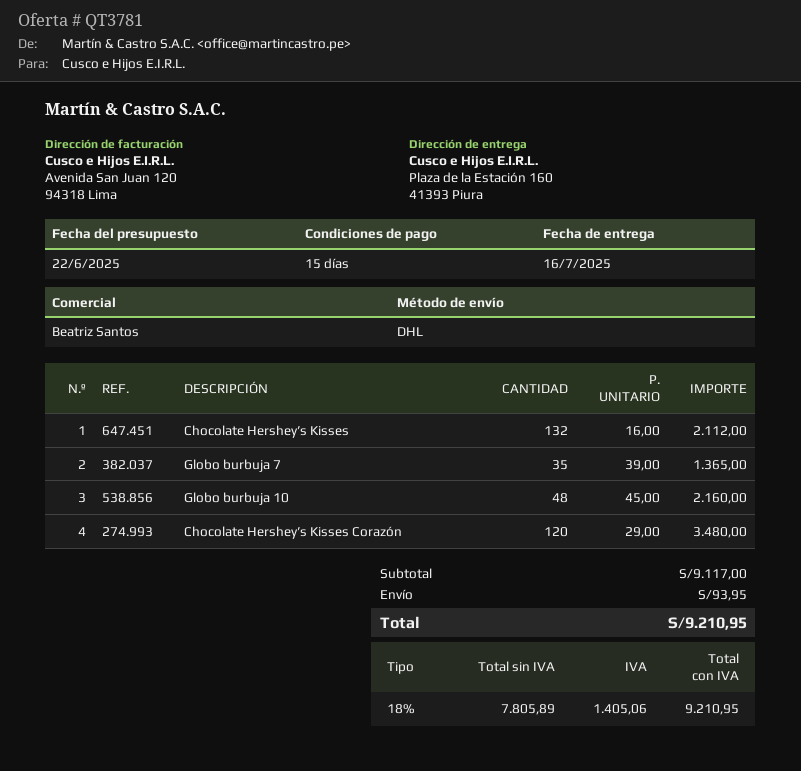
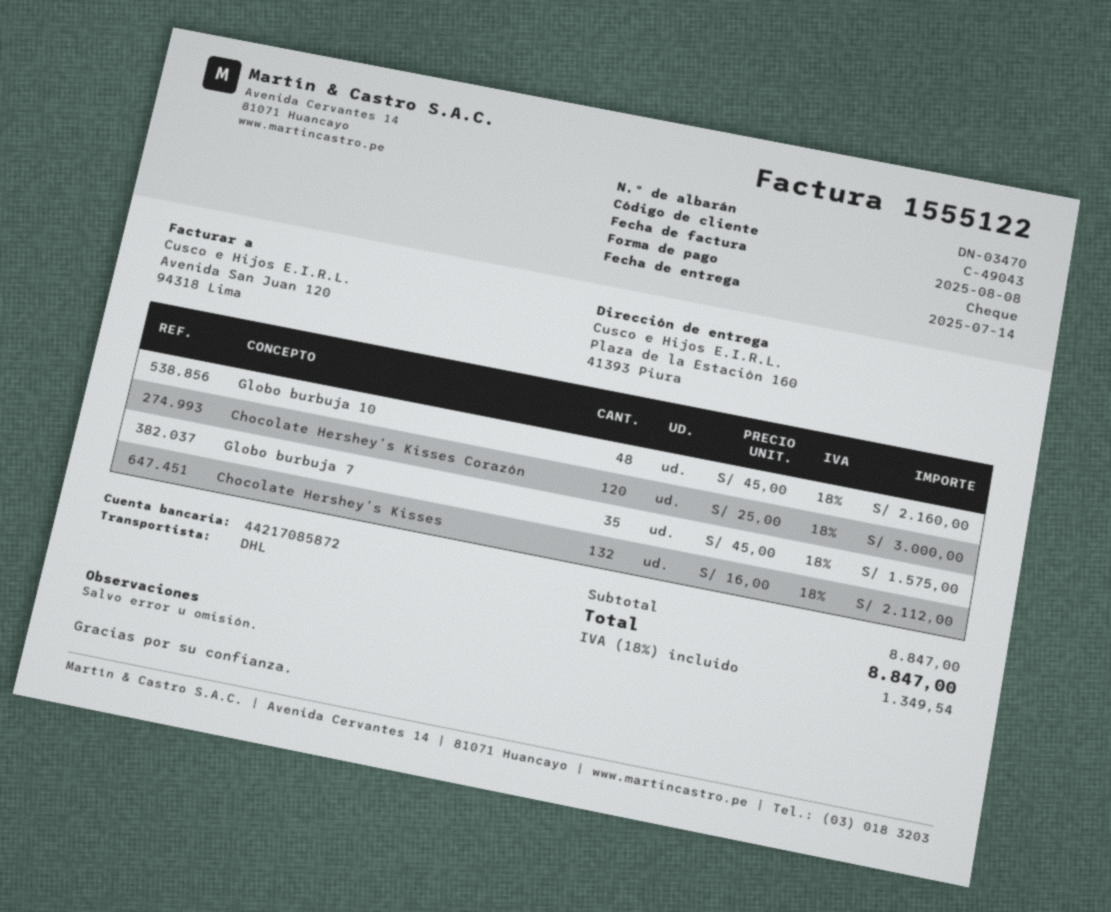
delivery date: 2025-07-16 -> 2025-07-14
Globo burbuja 7: 35 x 39.00 = 1365.00 -> 35 x 45.00 = 1575.00
Chocolate Hershey’s Kisses Corazón: 120 x 29.00 = 3480.00 -> 120 x 25.00 = 3000.00
subtotal: 9117.00 -> 8847.00
shipping: 93.95 -> none
tax: 18% = 1405.06 -> 18% = 1349.54
total: 9210.95 -> 8847.00

